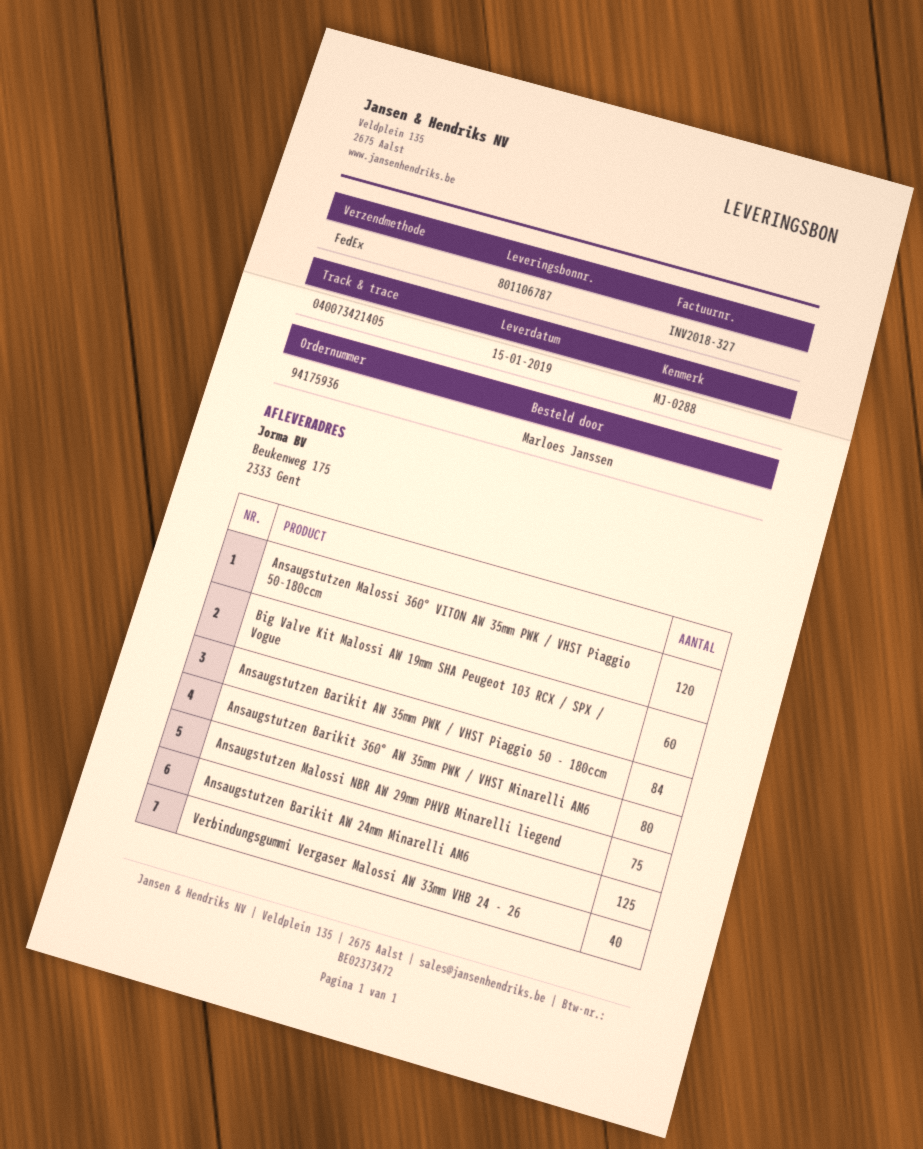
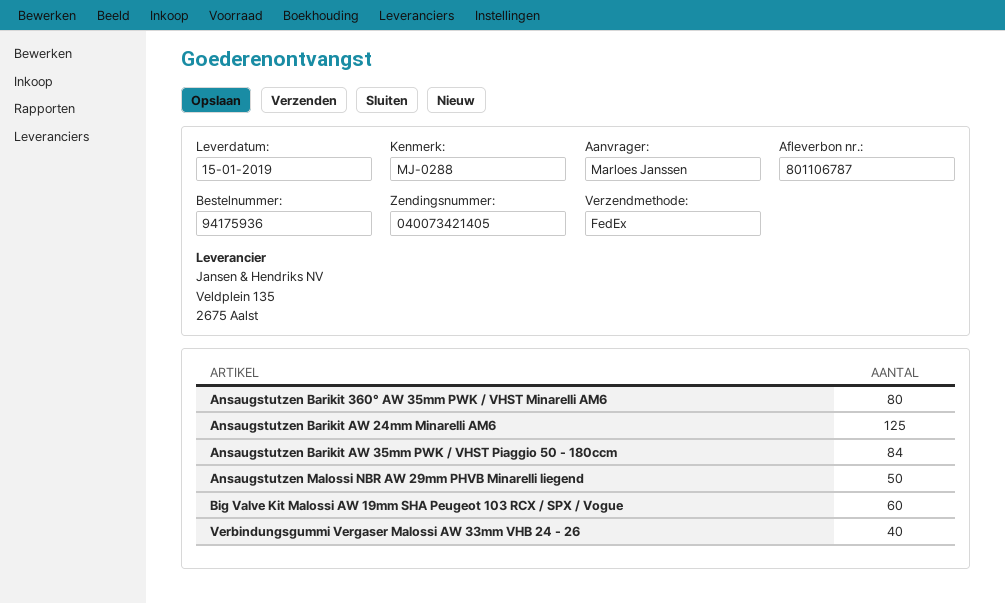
Ansaugstutzen Malossi 360° VITON AW 35mm PWK / VHST Piaggio 50-180ccm: 120 -> none
Ansaugstutzen Malossi NBR AW 29mm PHVB Minarelli liegend: 75 -> 50

